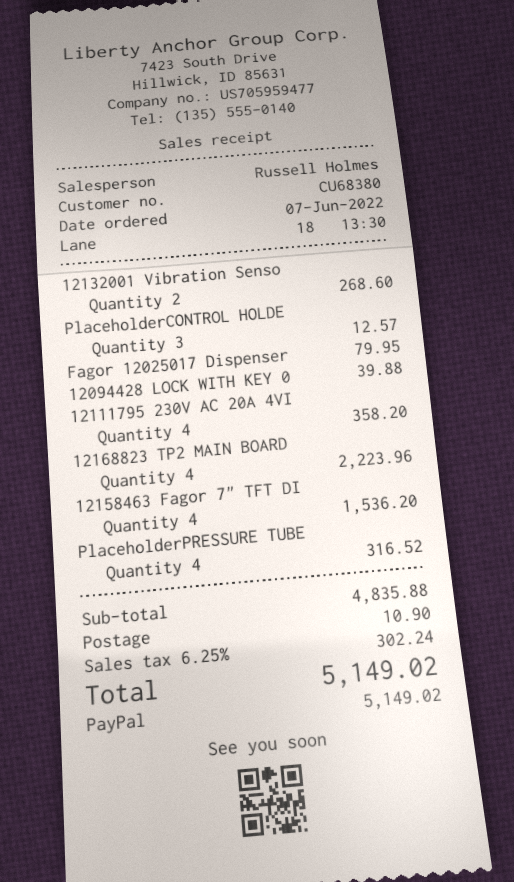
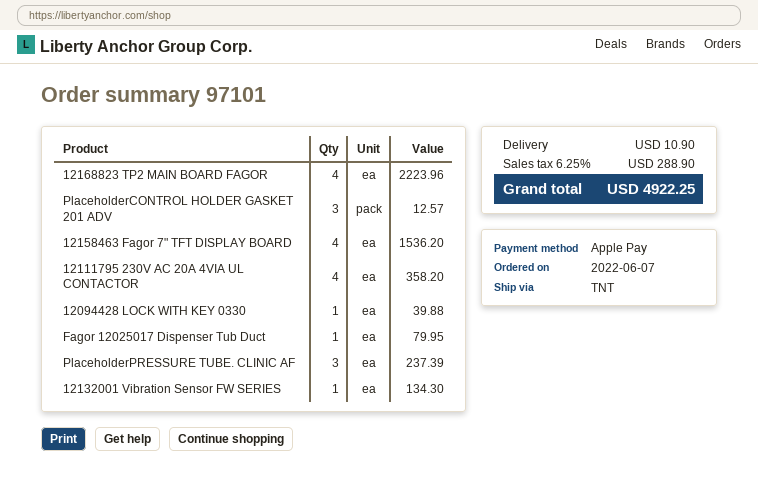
payment method: PayPal -> Apple Pay
12132001 Vibration Senso: 2 for 268.60 -> 1 for 134.30
PlaceholderPRESSURE TUBE: 4 for 316.52 -> 3 for 237.39
tax: 6.25% = 302.24 -> 6.25% = 288.90
total: 5149.02 -> 4922.25

